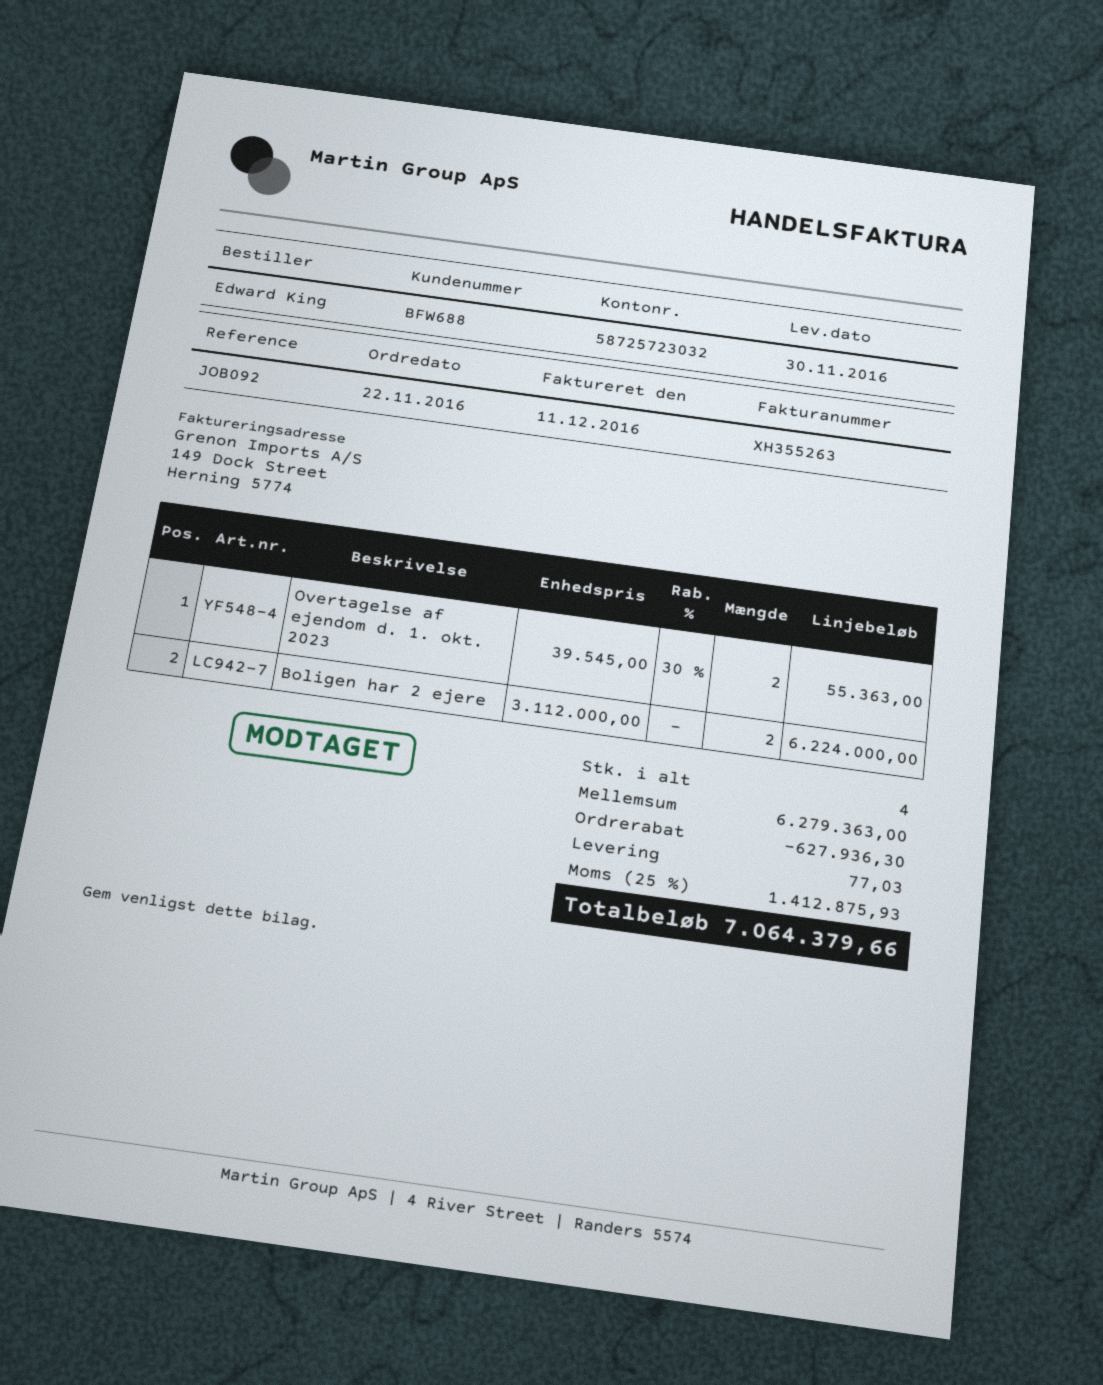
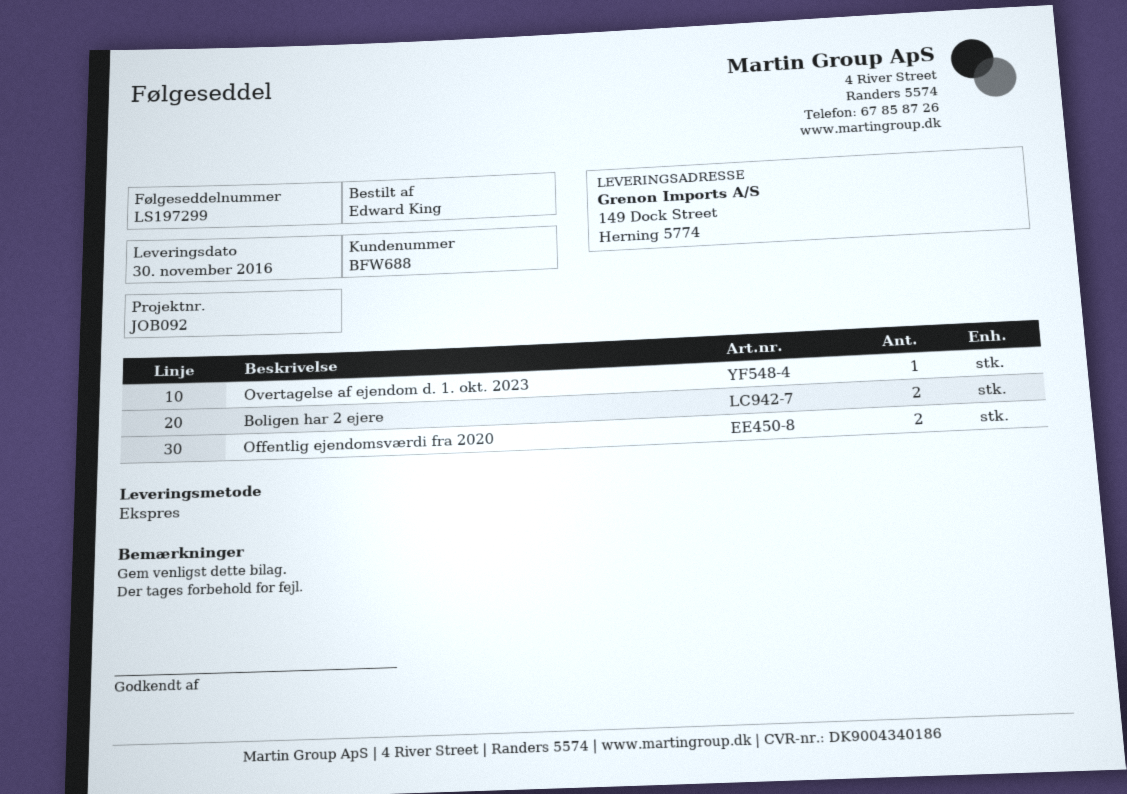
Overtagelse af ejendom d. 1. okt. 2023: 2 -> 1
Offentlig ejendomsværdi fra 2020: none -> 2

